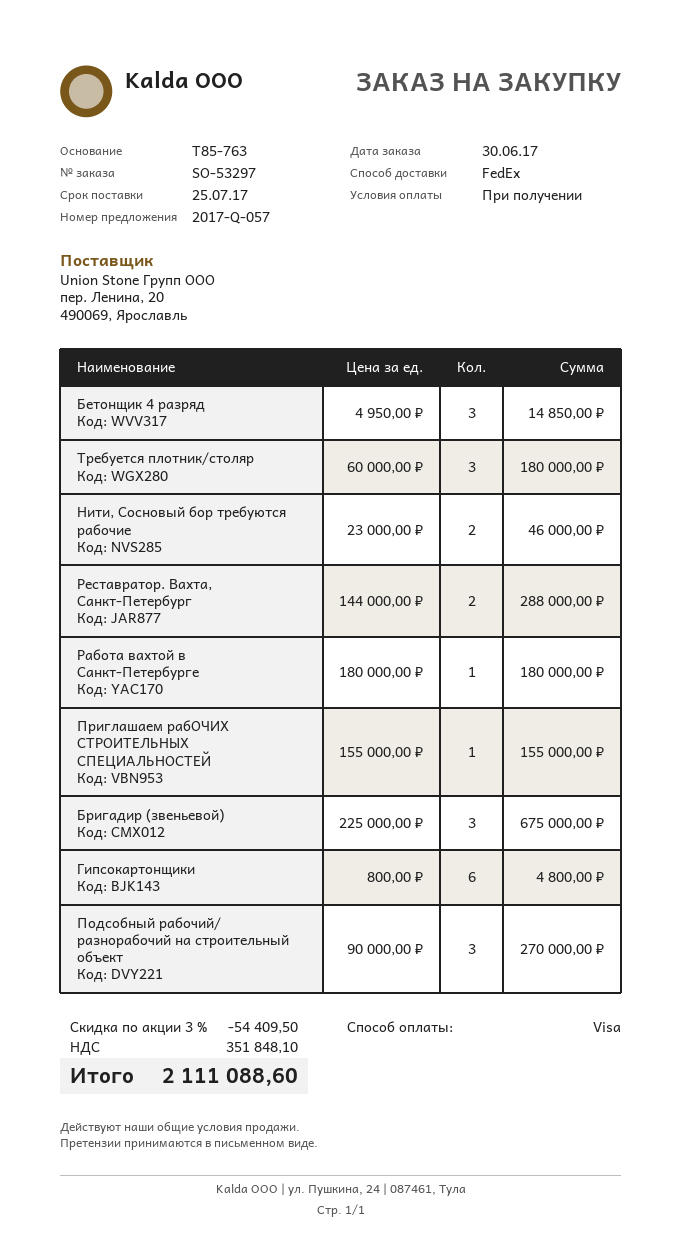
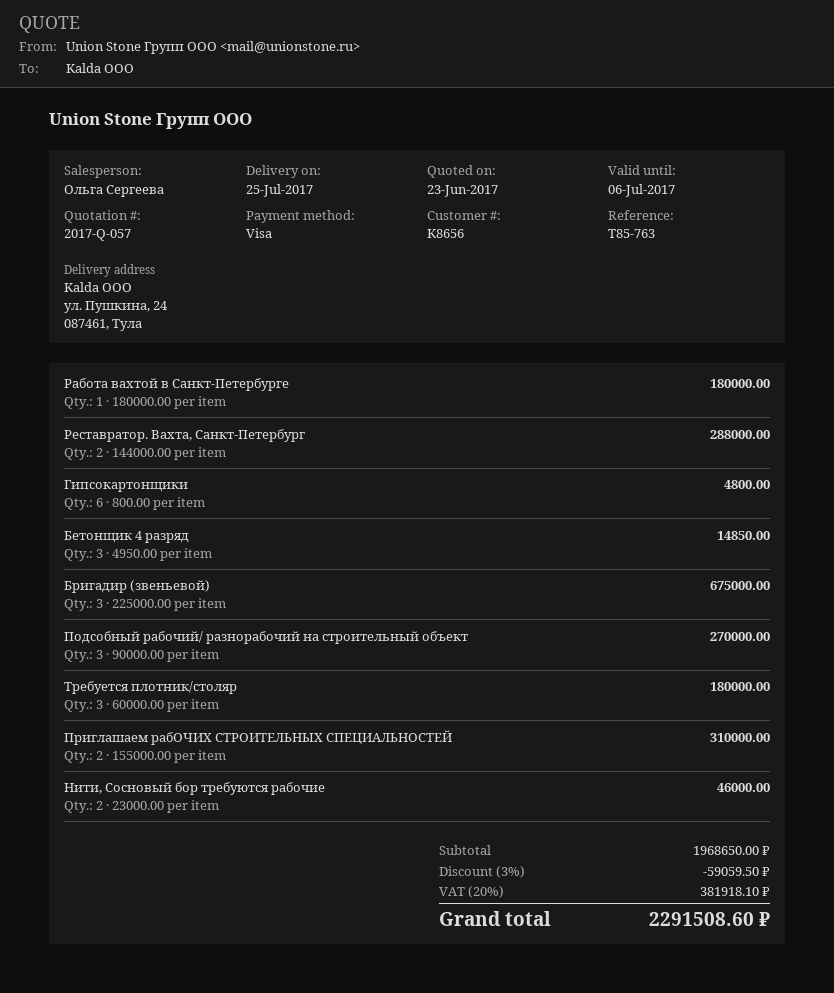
Приглашаeм рабОЧИX СТРОИTЕЛЬHЫХ CПЕЦИАЛЬНОCTЕЙ: 1 x 155000.00 = 155000.00 -> 2 x 155000.00 = 310000.00
discount: 3% = 54409.50 -> 3% = 59059.50
tax: 351848.10 -> 381918.10
total: 2111088.60 -> 2291508.60

